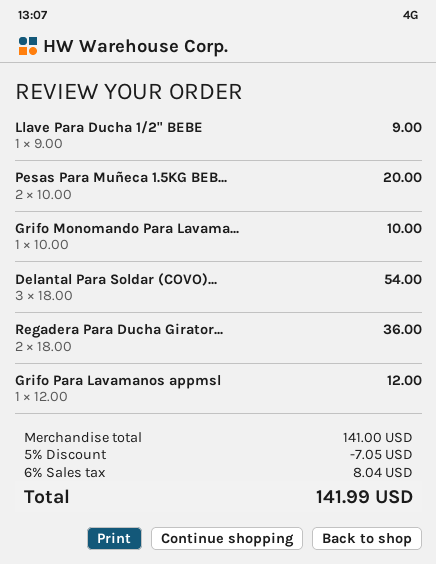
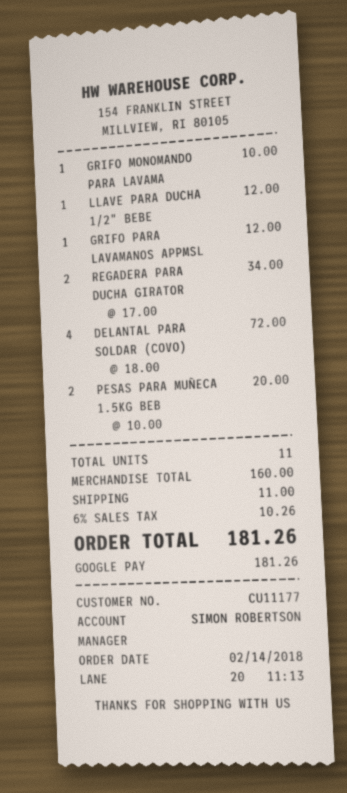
Llave Para Ducha 1/2" BEBE: 1 x 9.00 = 9.00 -> 1 x 12.00 = 12.00
Delantal Para Soldar (COVO)...: 3 x 18.00 = 54.00 -> 4 x 18.00 = 72.00
Regadera Para Ducha Girator...: 2 x 18.00 = 36.00 -> 2 x 17.00 = 34.00
subtotal: 141.00 -> 160.00
discount: 5% = 7.05 -> none
shipping: none -> 11.00
tax: 6% = 8.04 -> 6% = 10.26
total: 141.99 -> 181.26

